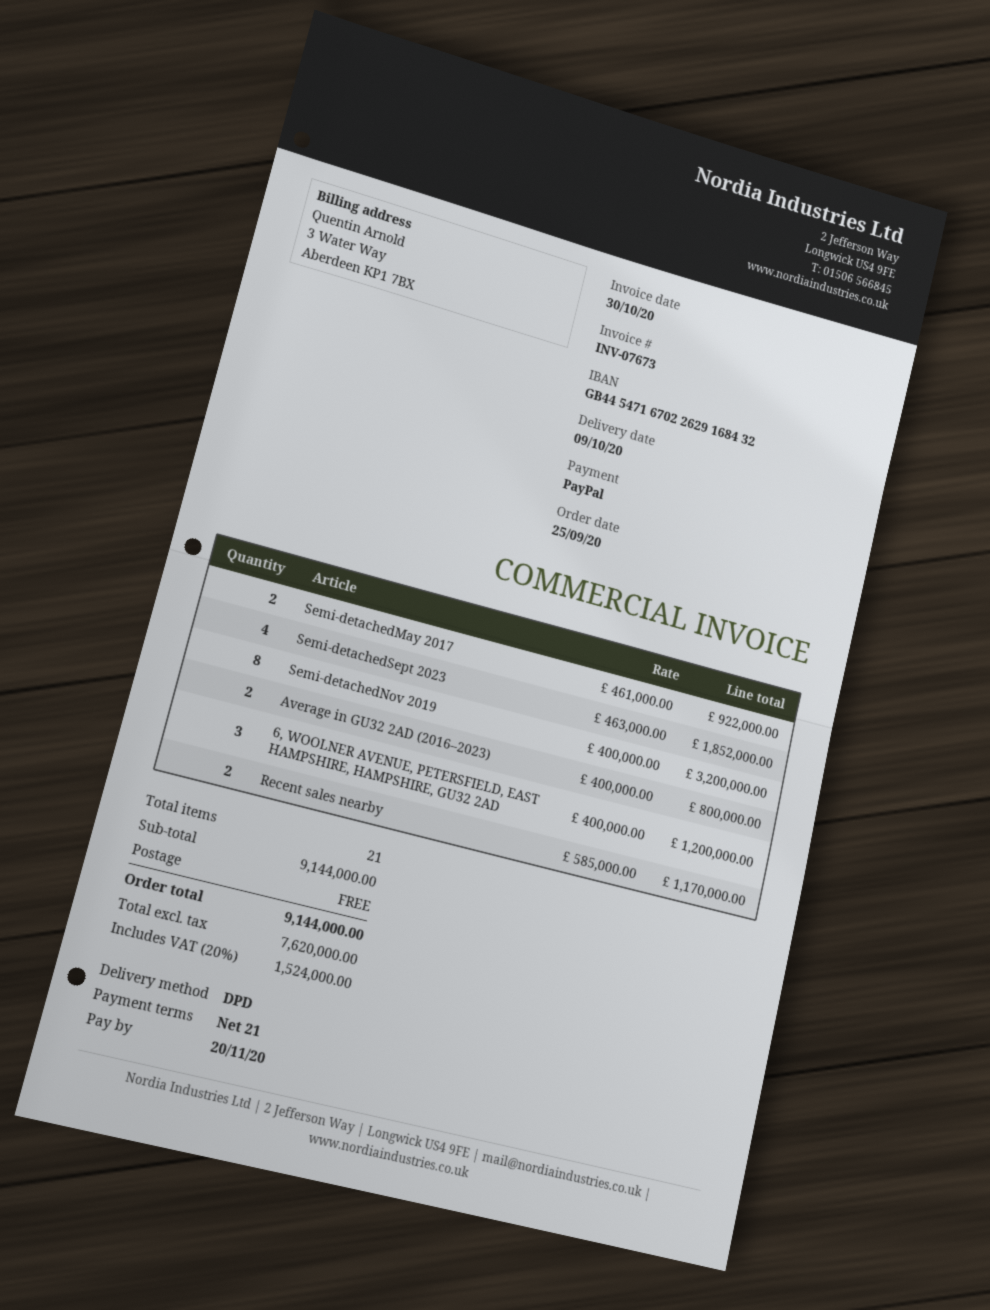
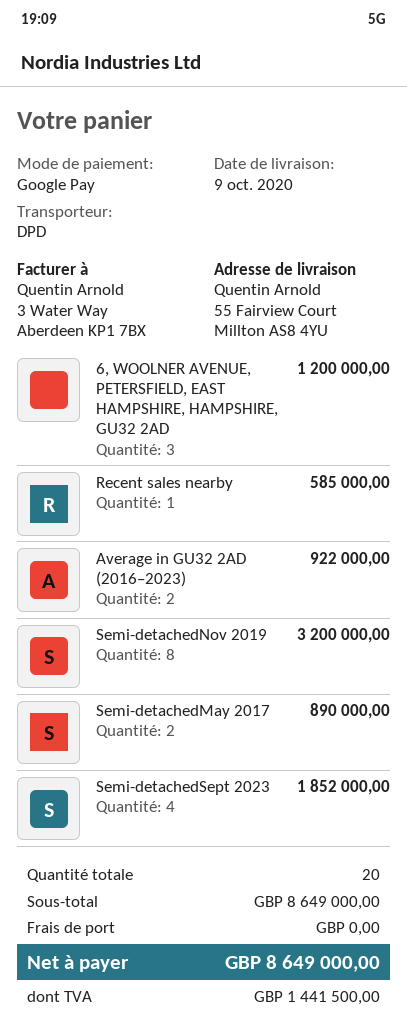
payment method: PayPal -> Google Pay
Semi-detachedMay 2017: 2 for 922000.00 -> 2 for 890000.00
Average in GU32 2AD (2016–2023): 2 for 800000.00 -> 2 for 922000.00
Recent sales nearby: 2 for 1170000.00 -> 1 for 585000.00
total quantity: 21 -> 20
subtotal: 9144000.00 -> 8649000.00
tax: 1524000.00 -> 1441500.00
total: 9144000.00 -> 8649000.00

